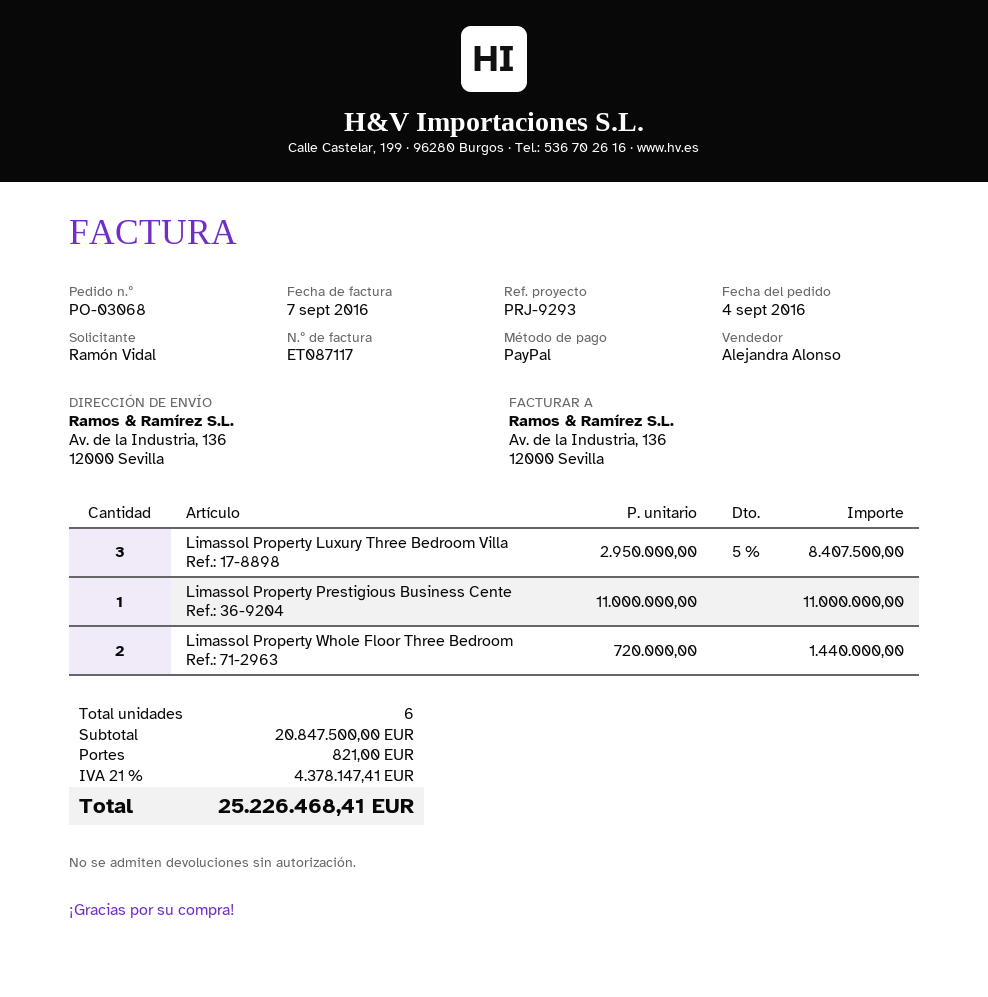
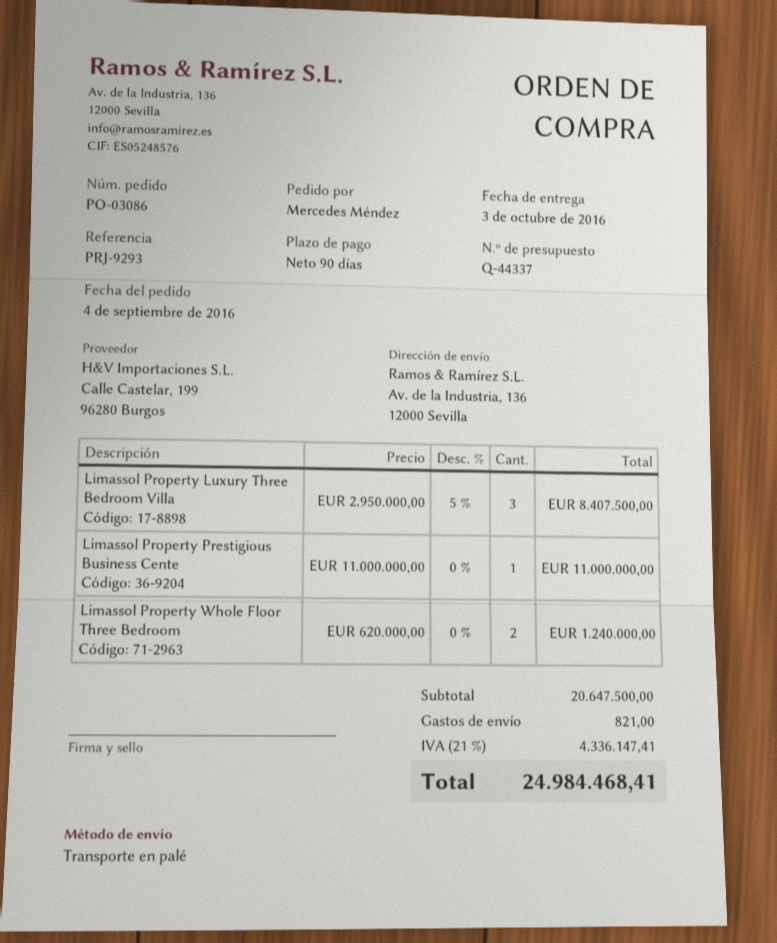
order number: PO-03068 -> PO-03086
ordered by: Ramón Vidal -> Mercedes Méndez
Limassol Property Whole Floor Three Bedroom: 2 x 720000.00 = 1440000.00 -> 2 x 620000.00 = 1240000.00
subtotal: 20847500.00 -> 20647500.00
tax: 21% = 4378147.41 -> 21% = 4336147.41
total: 25226468.41 -> 24984468.41

